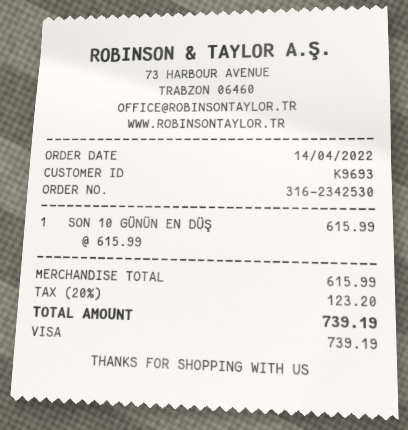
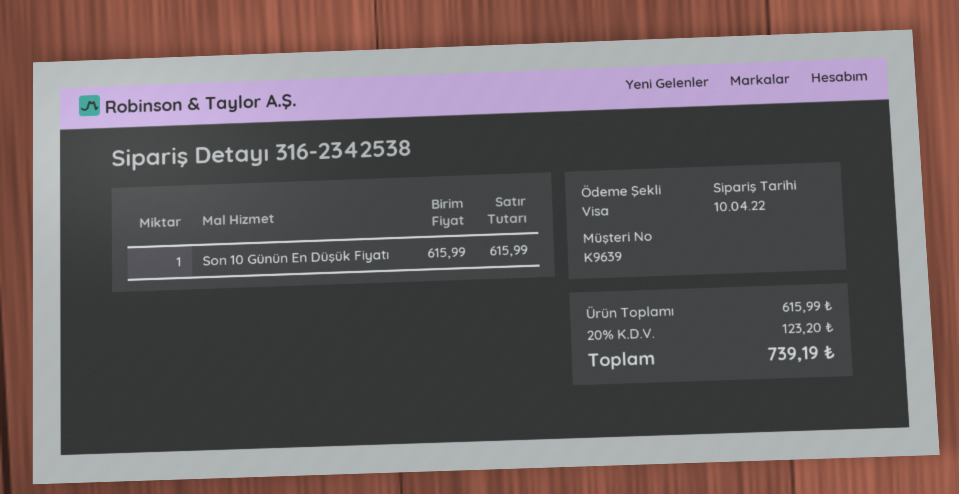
order number: 316-2342530 -> 316-2342538
order date: 2022-04-14 -> 2022-04-10
customer number: K9693 -> K9639

